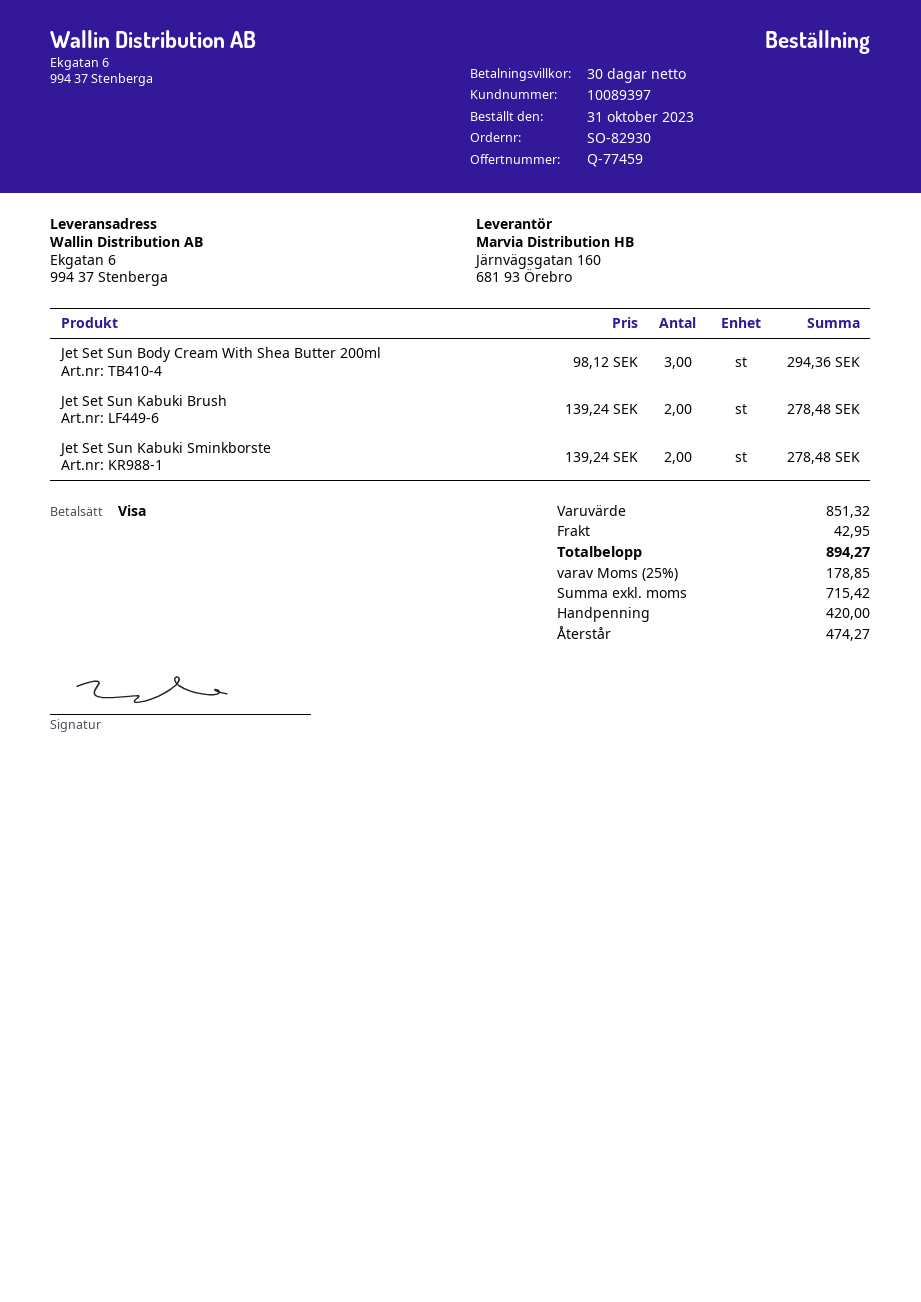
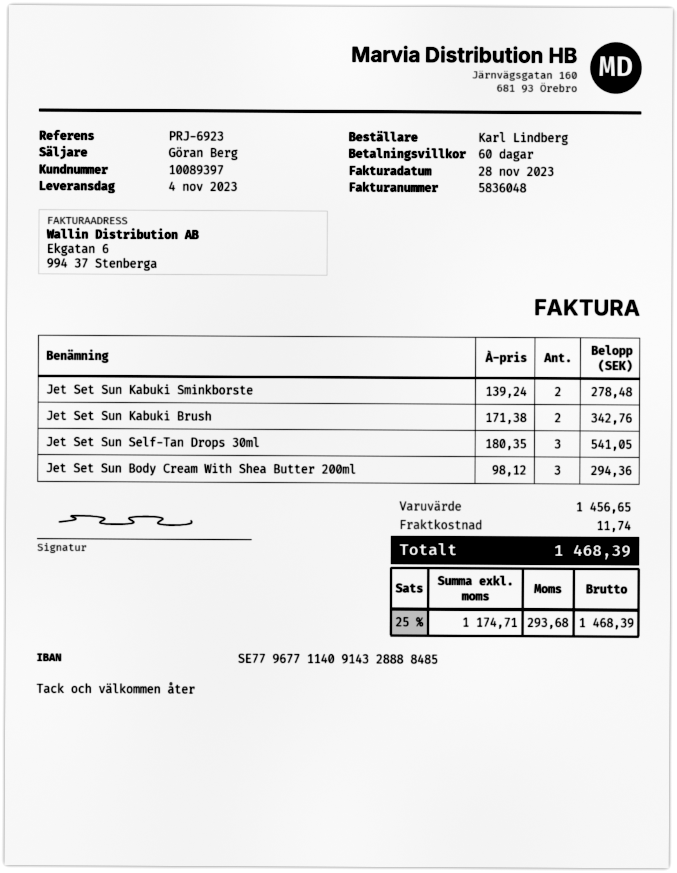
payment terms: 30 days -> 60 days
Jet Set Sun Kabuki Brush: 2 x 139.24 = 278.48 -> 2 x 171.38 = 342.76
Jet Set Sun Self-Tan Drops 30ml: none -> 3 x 180.35 = 541.05
subtotal: 851.32 -> 1456.65
shipping: 42.95 -> 11.74
net: 715.42 -> 1174.71
tax: 25% = 178.85 -> 25% = 293.68
total: 894.27 -> 1468.39

